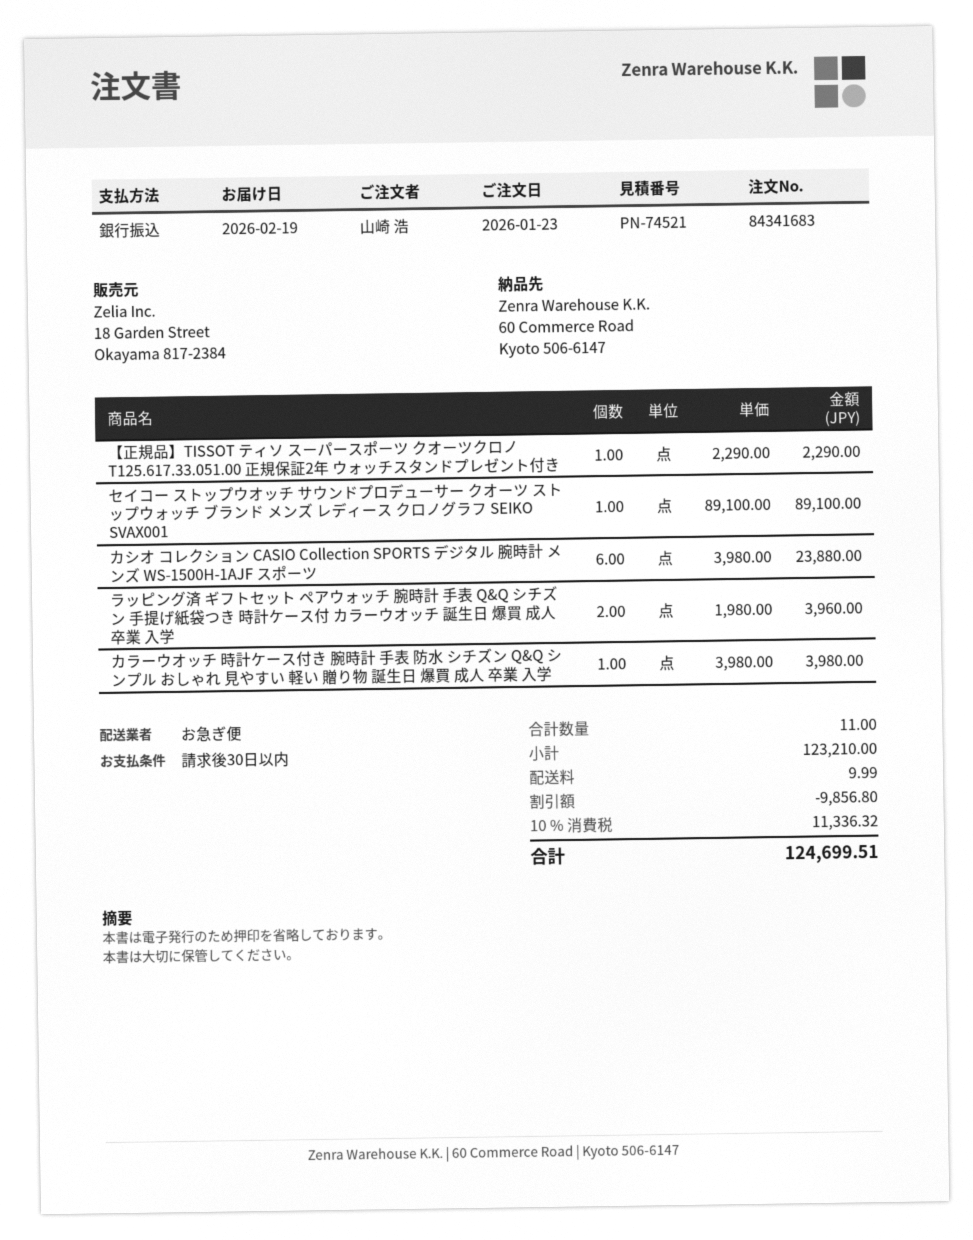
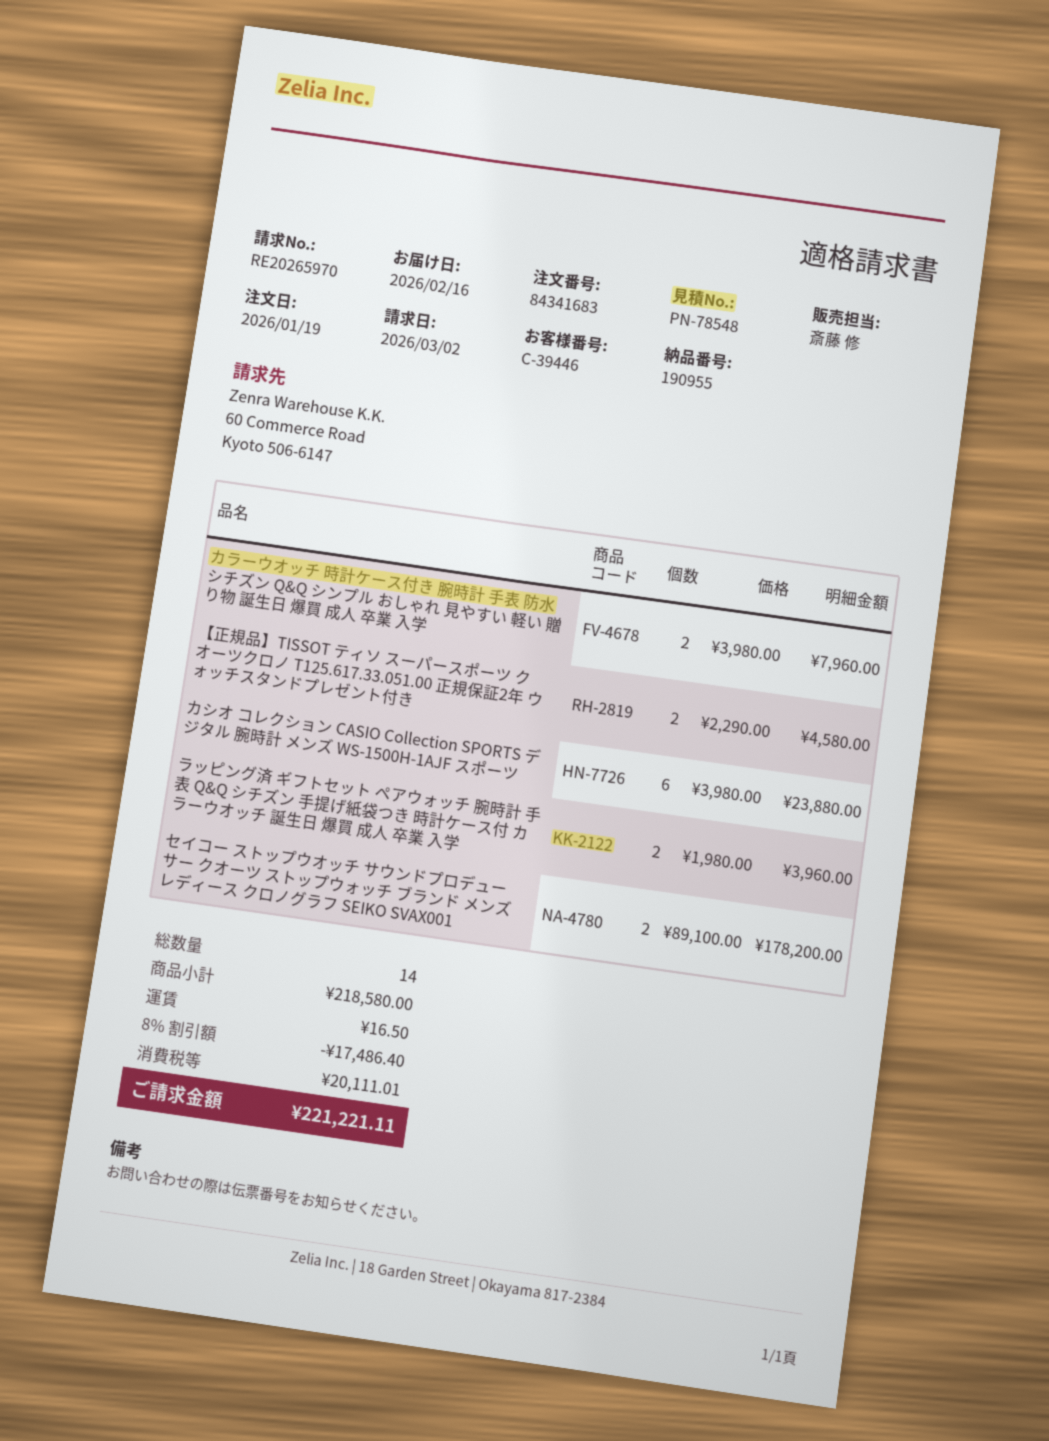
quote number: PN-74521 -> PN-78548
order date: 2026-01-23 -> 2026-01-19
delivery date: 2026-02-19 -> 2026-02-16
【正規品】TISSOT ティソ スーパースポーツ クオーツクロノ T125.617.33.051.00 正規保証2年 ウォッチスタンドプレゼント付き: 1 x 2290.00 = 2290.00 -> 2 x 2290.00 = 4580.00
セイコー ストップウオッチ サウンドプロデューサー クオーツ ストップウォッチ ブランド メンズ レディース クロノグラフ SEIKO SVAX001: 1 x 89100.00 = 89100.00 -> 2 x 89100.00 = 178200.00
カラーウオッチ 時計ケース付き 腕時計 手表 防水 シチズン Q&Q シンプル おしゃれ 見やすい 軽い 贈り物 誕生日 爆買 成人 卒業 入学: 1 x 3980.00 = 3980.00 -> 2 x 3980.00 = 7960.00
total quantity: 11 -> 14
subtotal: 123210.00 -> 218580.00
discount: 9856.80 -> 17486.40
shipping: 9.99 -> 16.50
tax: 11336.32 -> 20111.01
total: 124699.51 -> 221221.11

